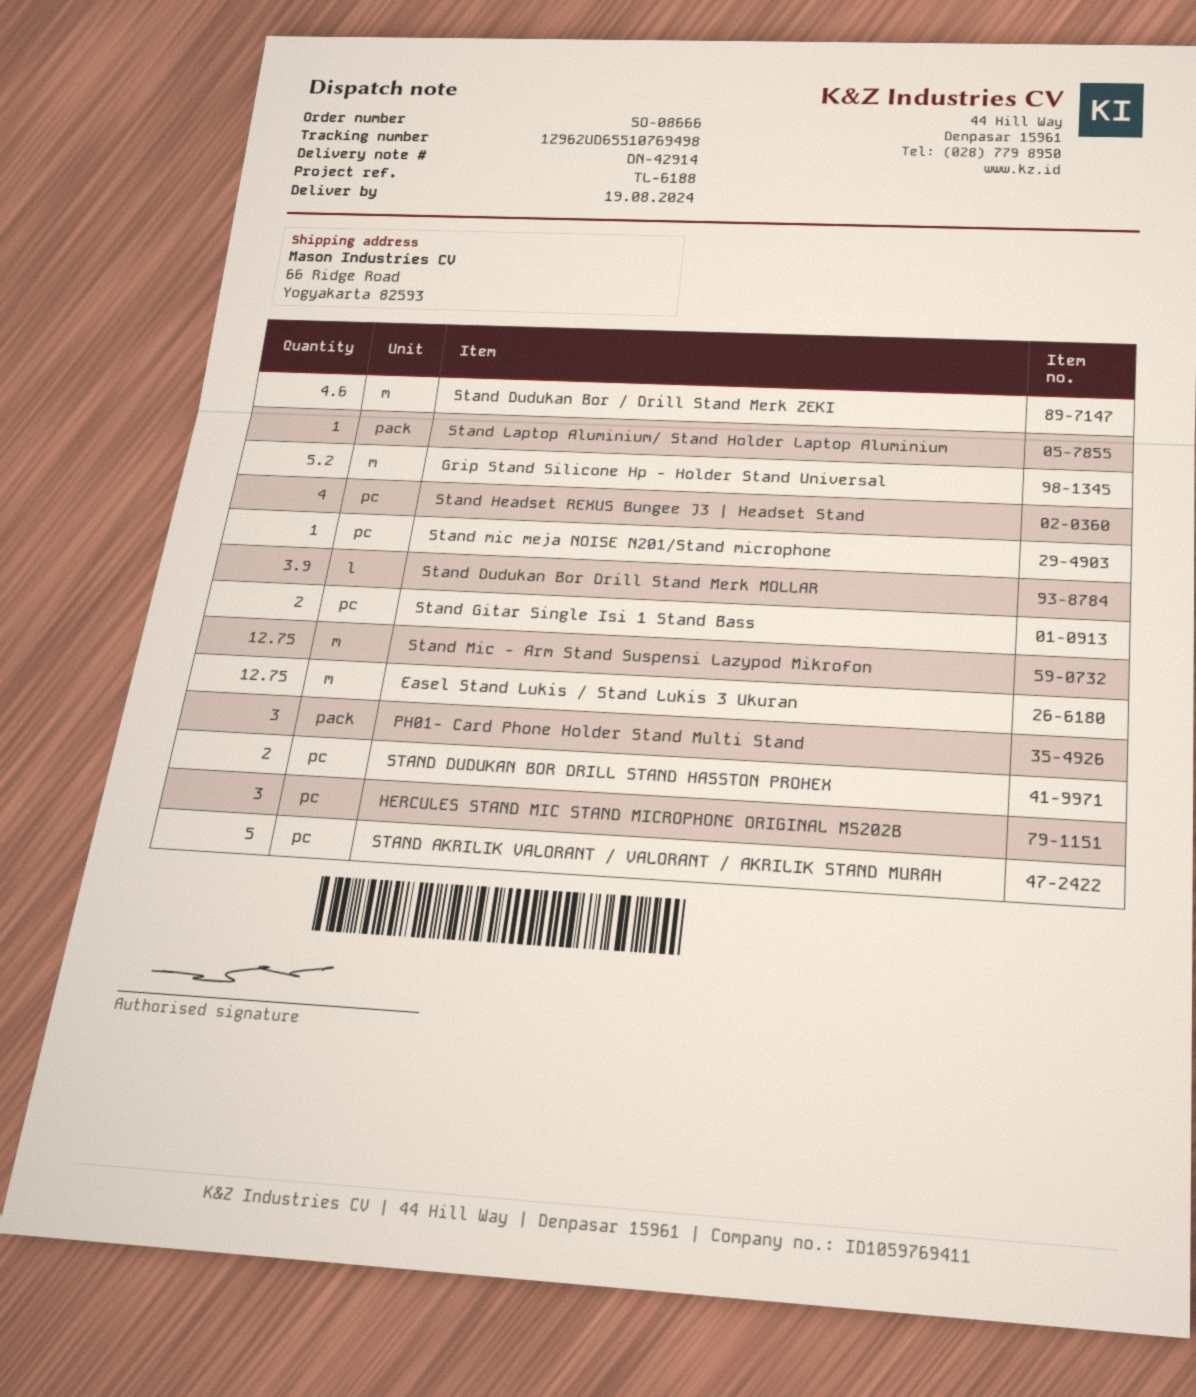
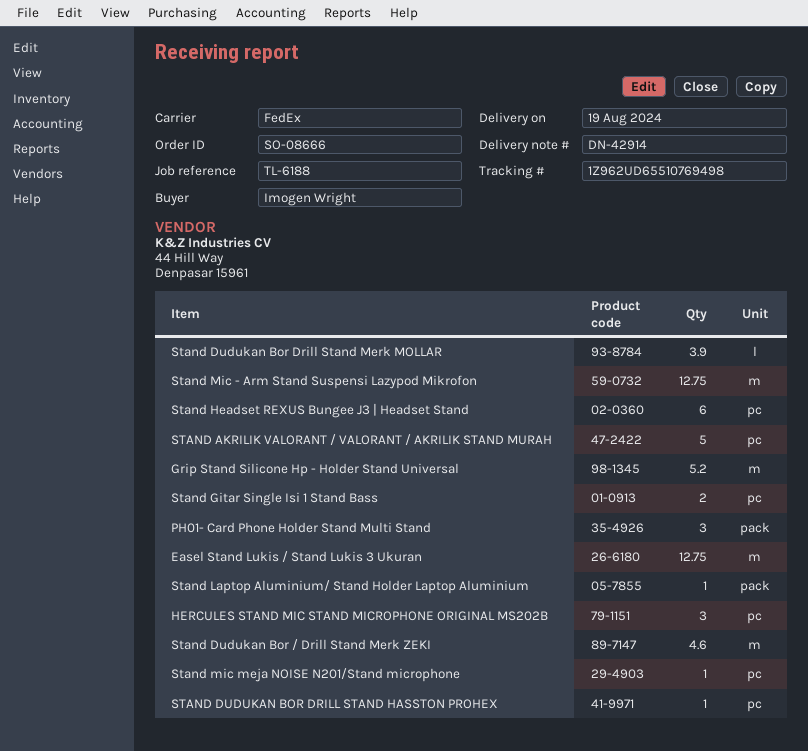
Stand Headset REXUS Bungee J3 | Headset Stand: 4 -> 6
STAND DUDUKAN BOR DRILL STAND HASSTON PROHEX: 2 -> 1

